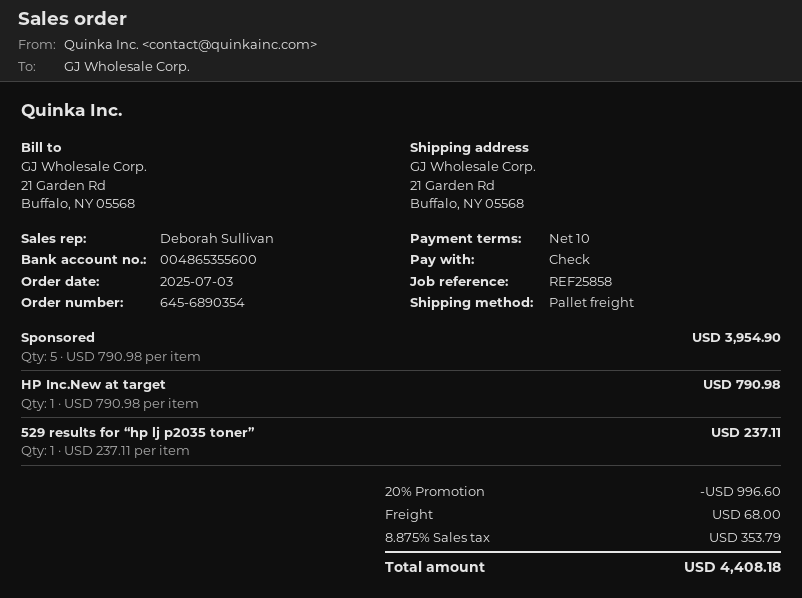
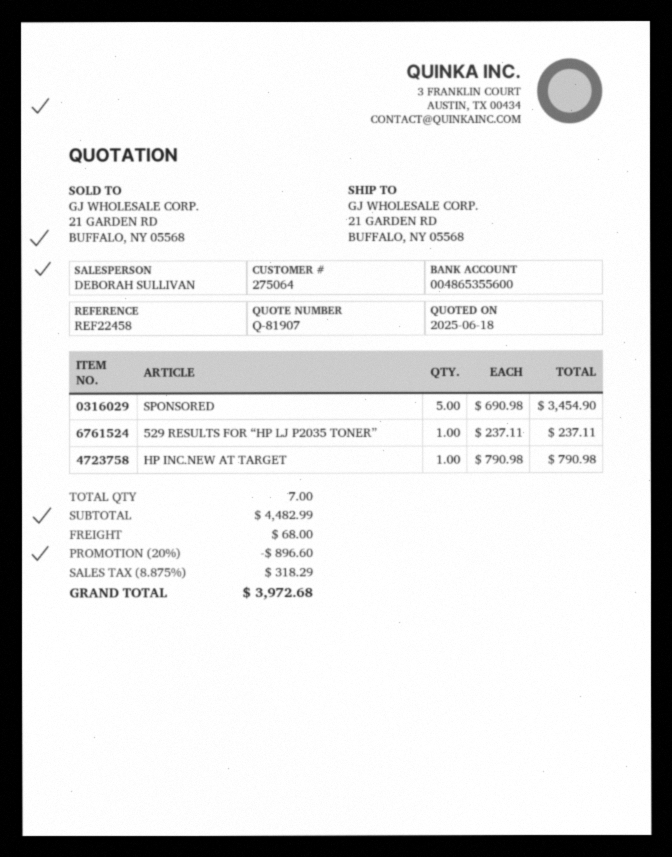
reference: REF25858 -> REF22458
Sponsored: 5 x 790.98 = 3954.90 -> 5 x 690.98 = 3454.90
discount: 20% = 996.60 -> 20% = 896.60
tax: 8.875% = 353.79 -> 8.875% = 318.29
total: 4408.18 -> 3972.68

